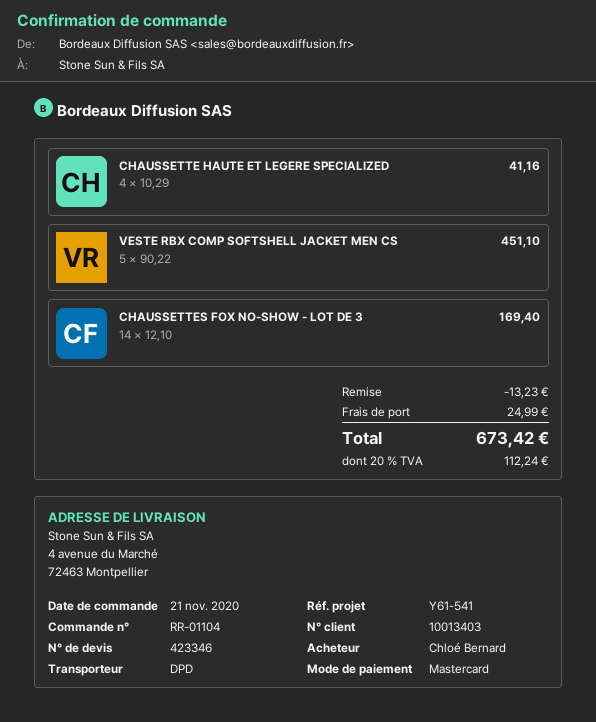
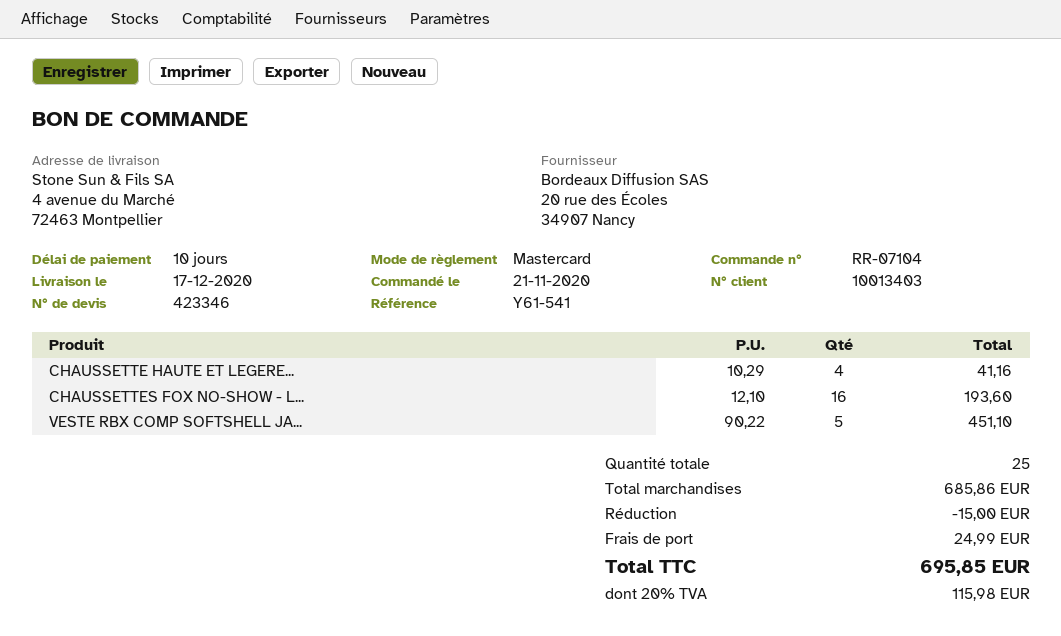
order number: RR-01104 -> RR-07104
CHAUSSETTES FOX NO-SHOW - LOT DE 3: 14 x 12.10 = 169.40 -> 16 x 12.10 = 193.60
discount: 13.23 -> 15.00
tax: 20% = 112.24 -> 20% = 115.98
total: 673.42 -> 695.85

